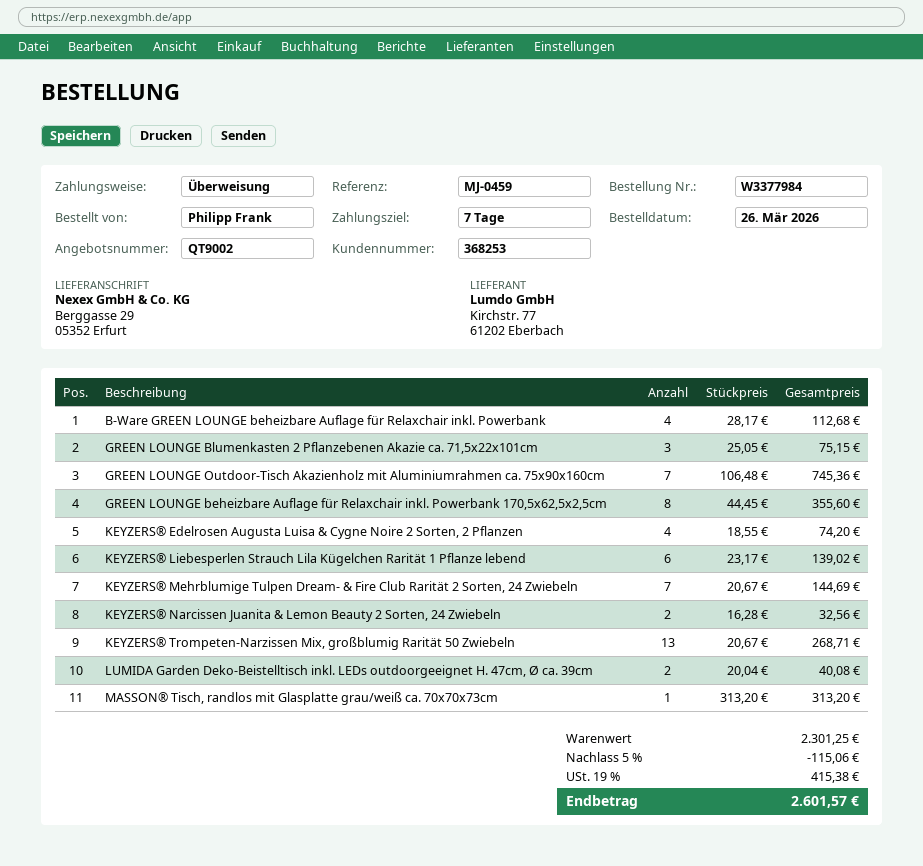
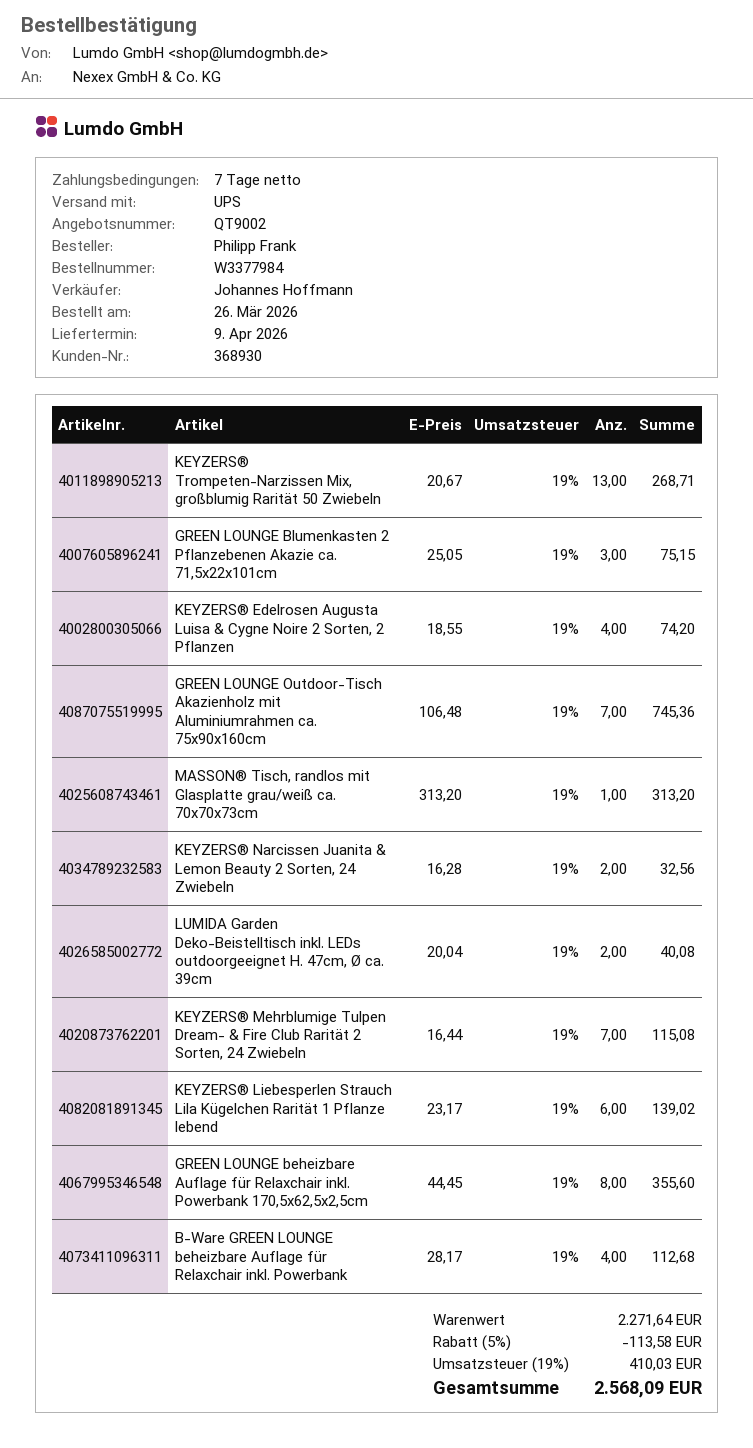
customer number: 368253 -> 368930
KEYZERS® Mehrblumige Tulpen Dream- & Fire Club Rarität 2 Sorten, 24 Zwiebeln: 7 x 20.67 = 144.69 -> 7 x 16.44 = 115.08
subtotal: 2301.25 -> 2271.64
discount: 5% = 115.06 -> 5% = 113.58
tax: 19% = 415.38 -> 19% = 410.03
total: 2601.57 -> 2568.09

